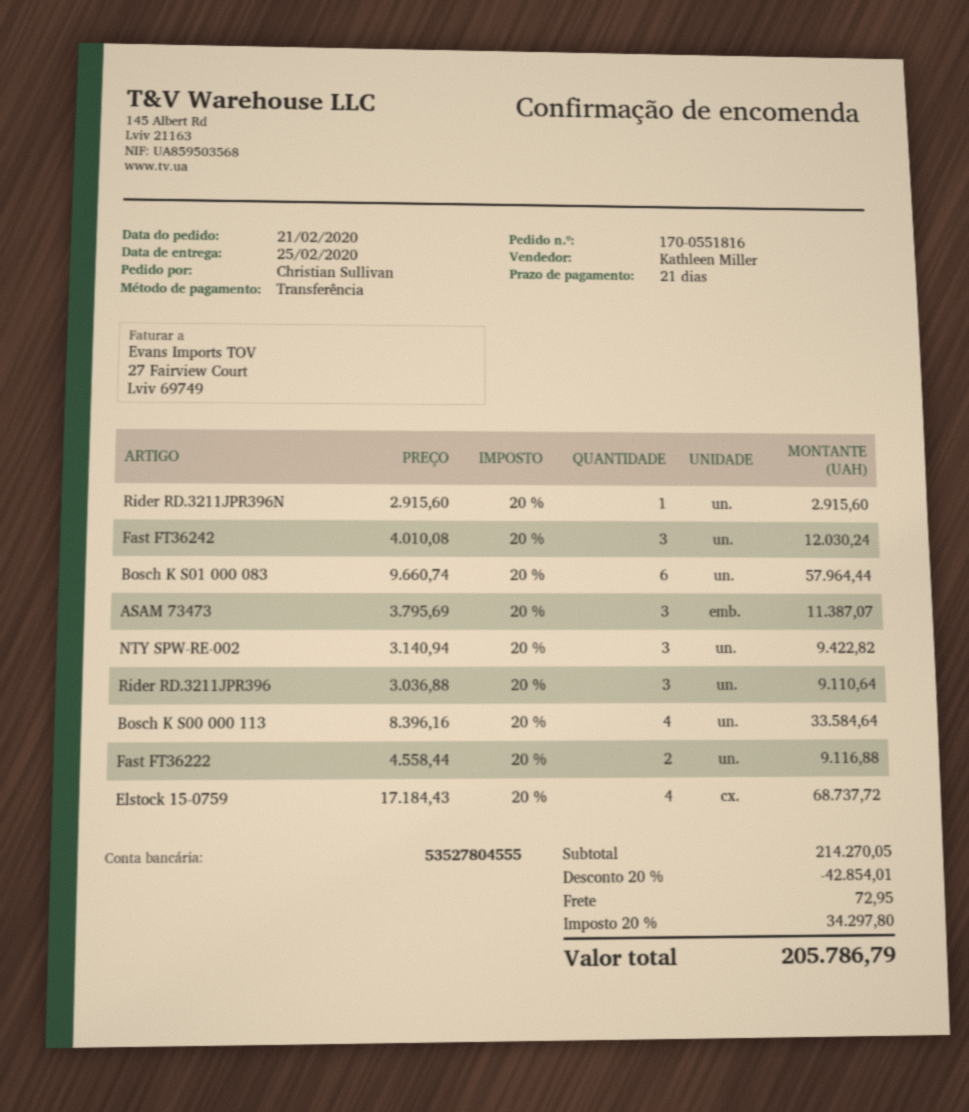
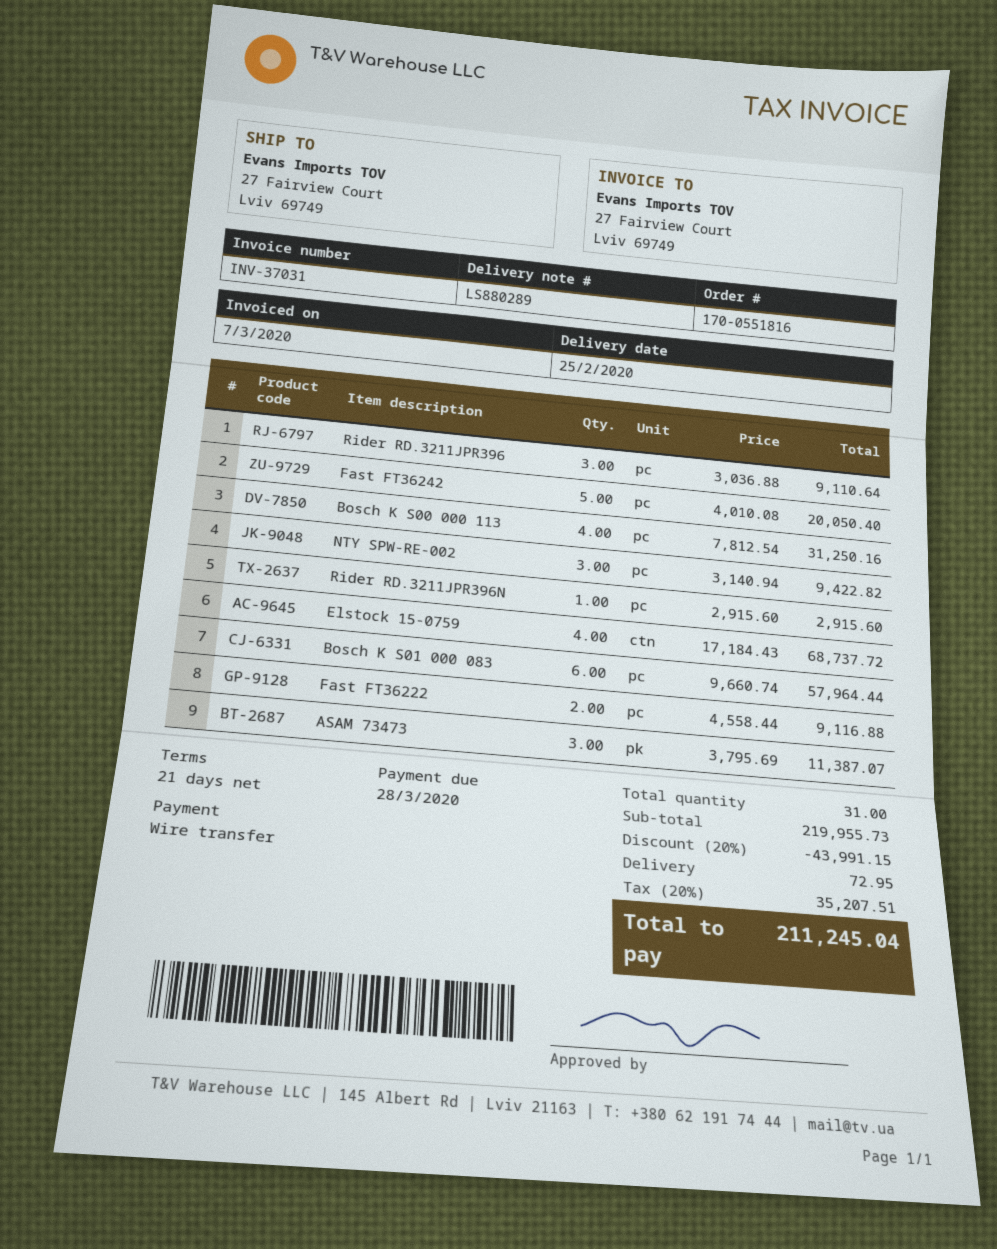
Fast FT36242: 3 x 4010.08 = 12030.24 -> 5 x 4010.08 = 20050.40
Bosch K S00 000 113: 4 x 8396.16 = 33584.64 -> 4 x 7812.54 = 31250.16
subtotal: 214270.05 -> 219955.73
discount: 20% = 42854.01 -> 20% = 43991.15
tax: 20% = 34297.80 -> 20% = 35207.51
total: 205786.79 -> 211245.04

